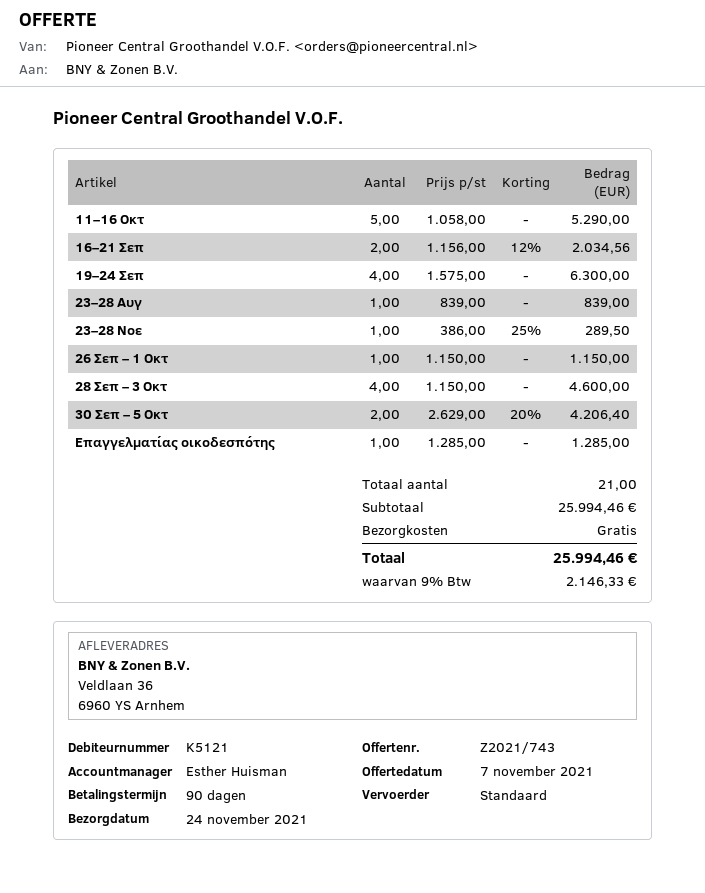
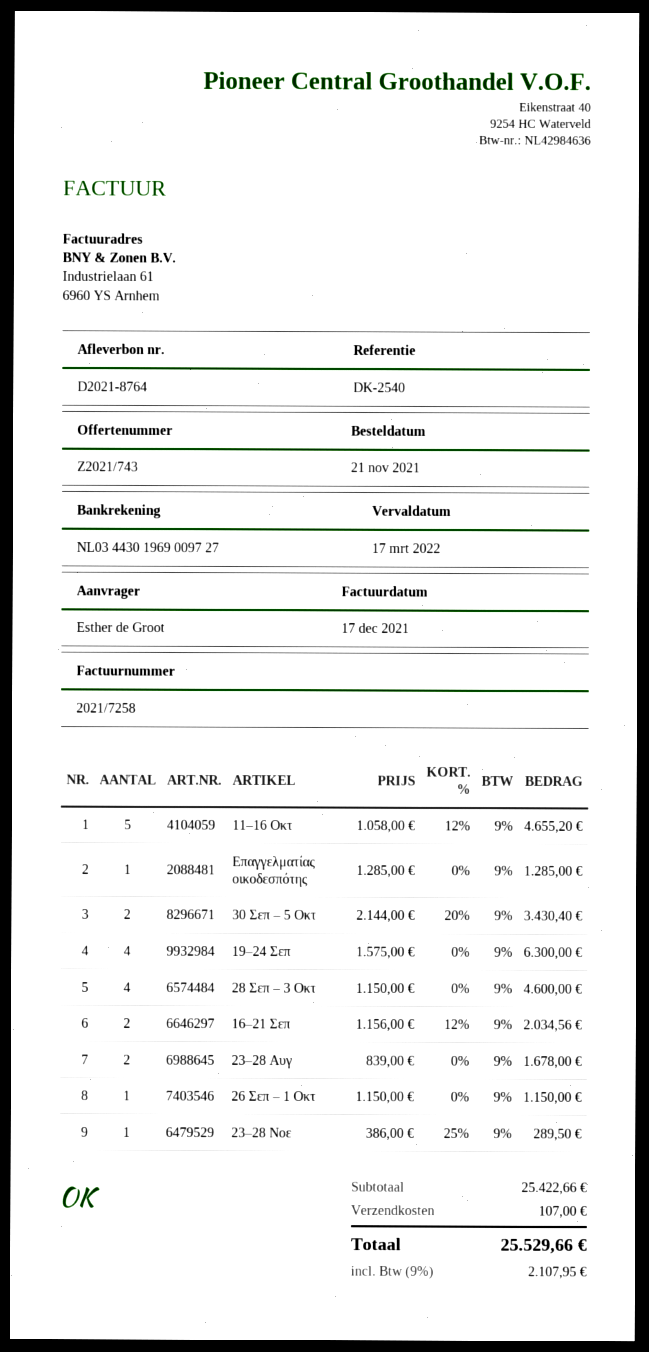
11–16 Οκτ: 5 x 1058.00 = 5290.00 -> 5 x 1058.00 - 12% = 4655.20
23–28 Αυγ: 1 x 839.00 = 839.00 -> 2 x 839.00 = 1678.00
30 Σεπ – 5 Οκτ: 2 x 2629.00 - 20% = 4206.40 -> 2 x 2144.00 - 20% = 3430.40
subtotal: 25994.46 -> 25422.66
shipping: 0.00 -> 107.00
tax: 9% = 2146.33 -> 9% = 2107.95
total: 25994.46 -> 25529.66

